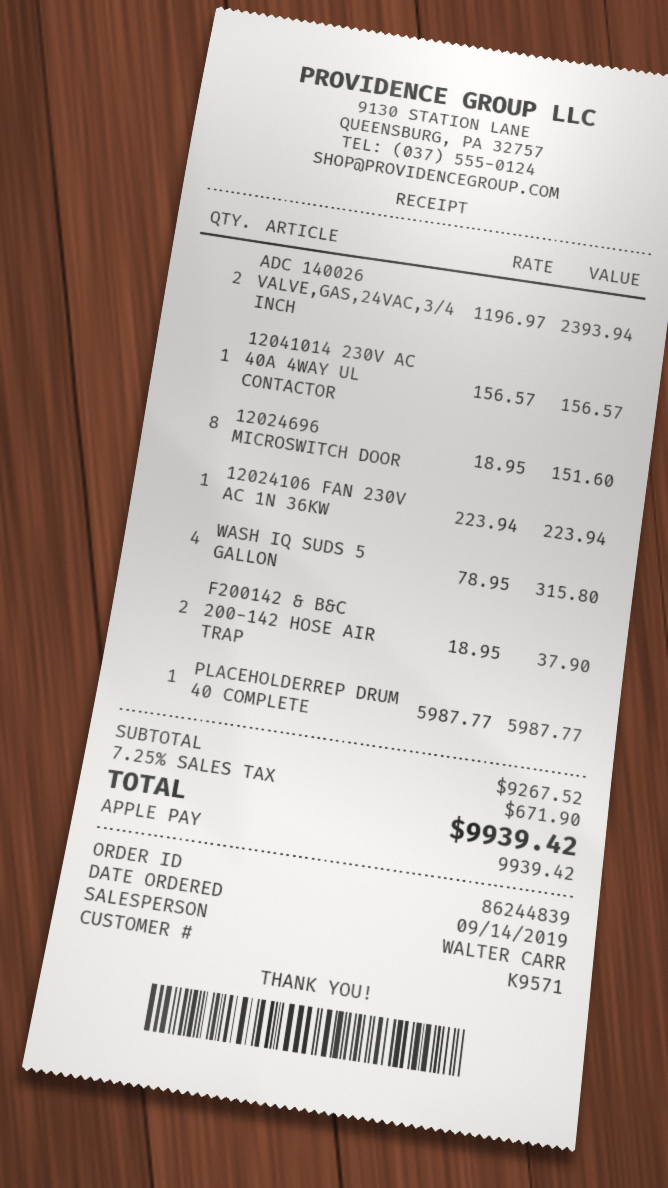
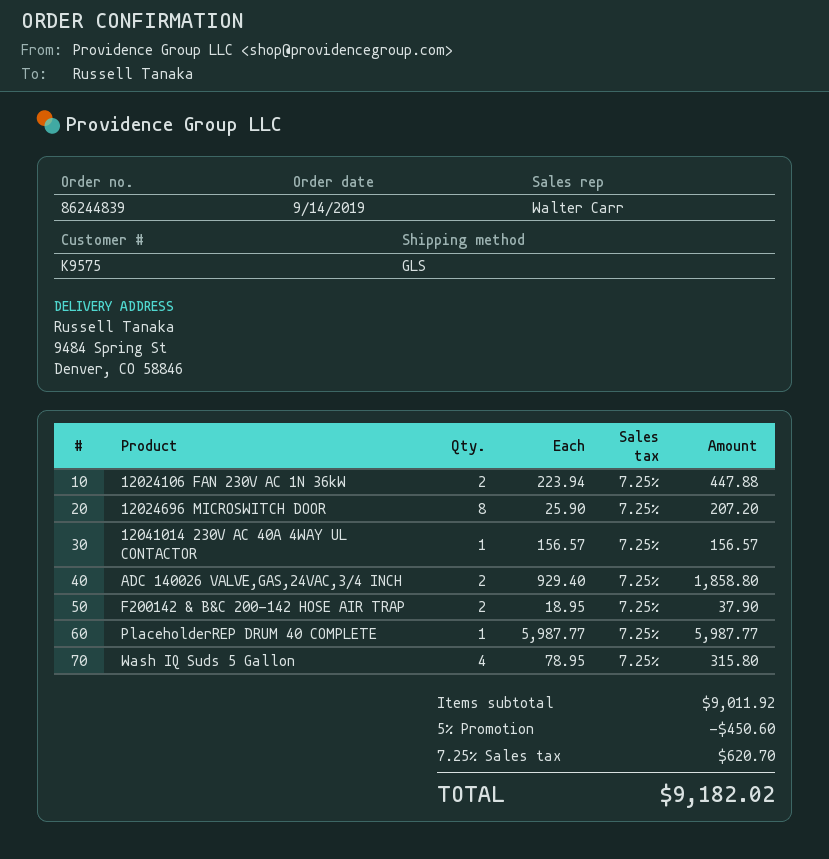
customer number: K9571 -> K9575
ADC 140026 VALVE,GAS,24VAC,3/4 INCH: 2 x 1196.97 = 2393.94 -> 2 x 929.40 = 1858.80
12024696 MICROSWITCH DOOR: 8 x 18.95 = 151.60 -> 8 x 25.90 = 207.20
12024106 FAN 230V AC 1N 36KW: 1 x 223.94 = 223.94 -> 2 x 223.94 = 447.88
subtotal: 9267.52 -> 9011.92
discount: none -> 5% = 450.60
tax: 7.25% = 671.90 -> 7.25% = 620.70
total: 9939.42 -> 9182.02

